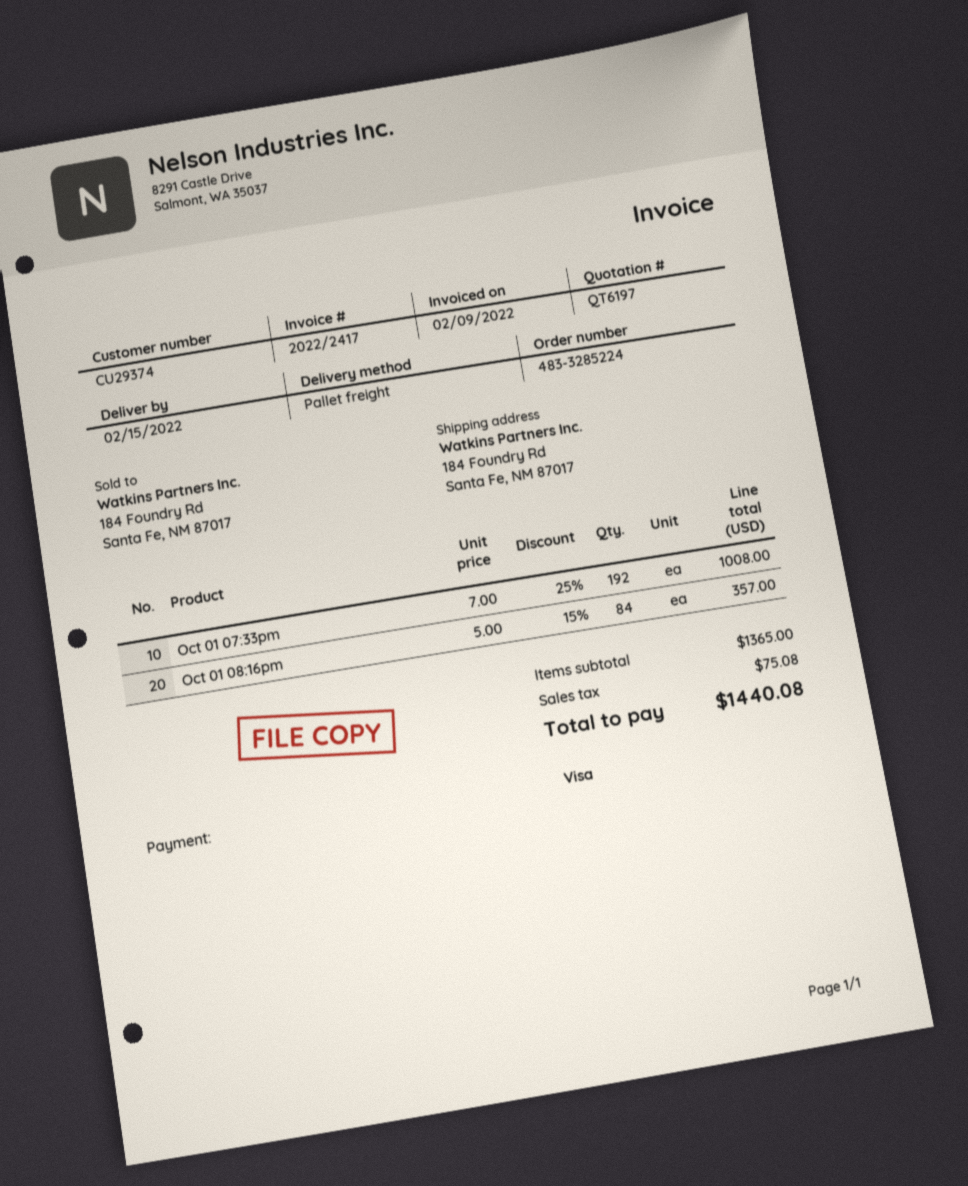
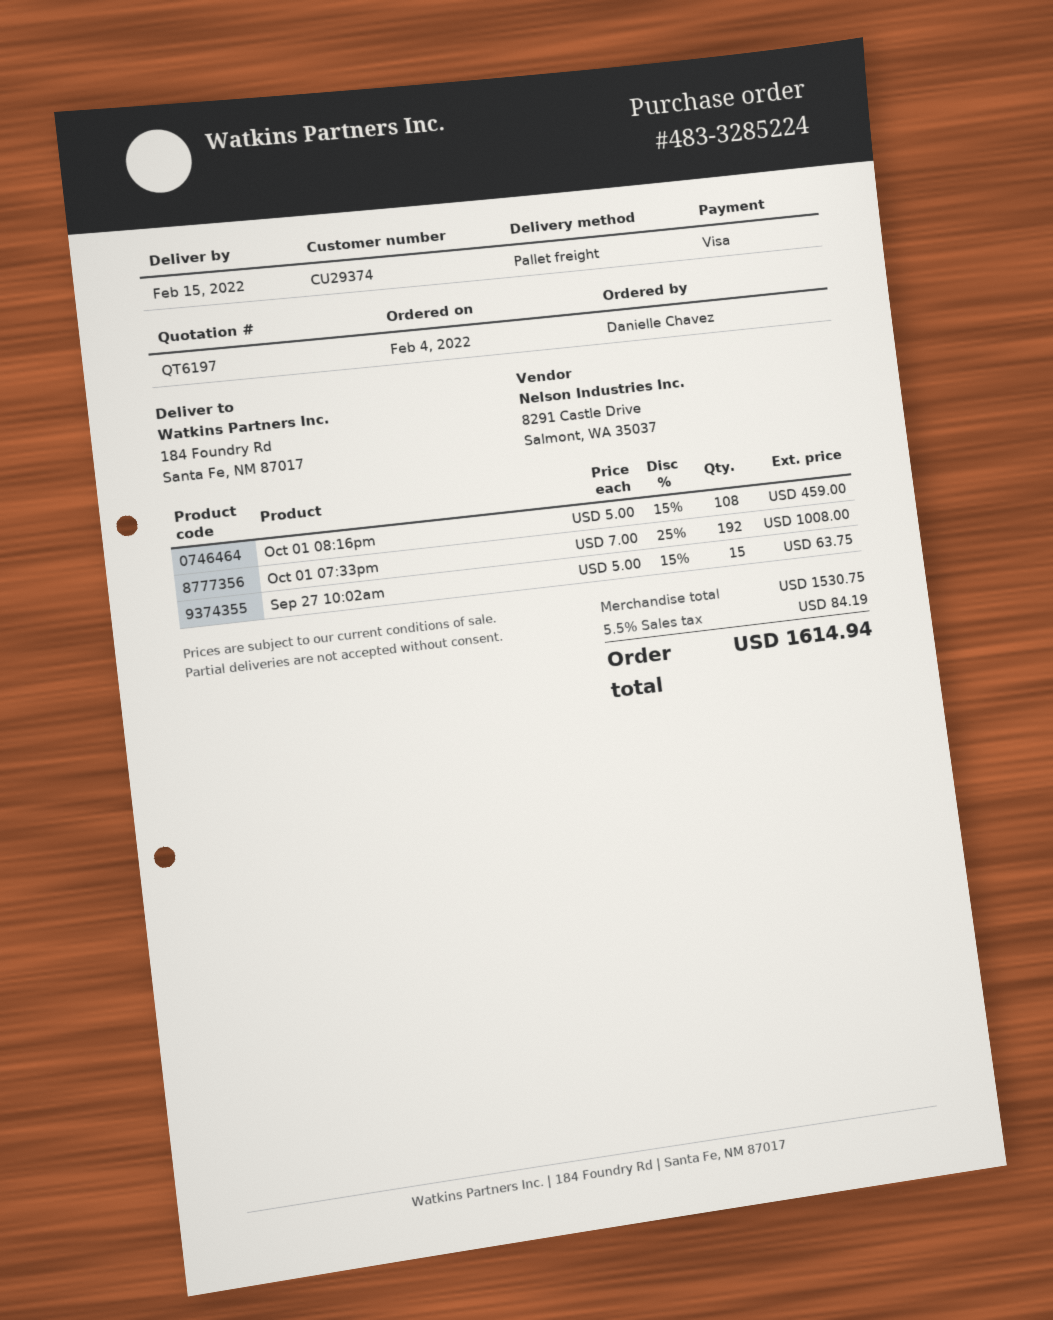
Oct 01 08:16pm: 84 x 5.00 - 15% = 357.00 -> 108 x 5.00 - 15% = 459.00
Sep 27 10:02am: none -> 15 x 5.00 - 15% = 63.75
subtotal: 1365.00 -> 1530.75
tax: 75.08 -> 84.19
total: 1440.08 -> 1614.94

